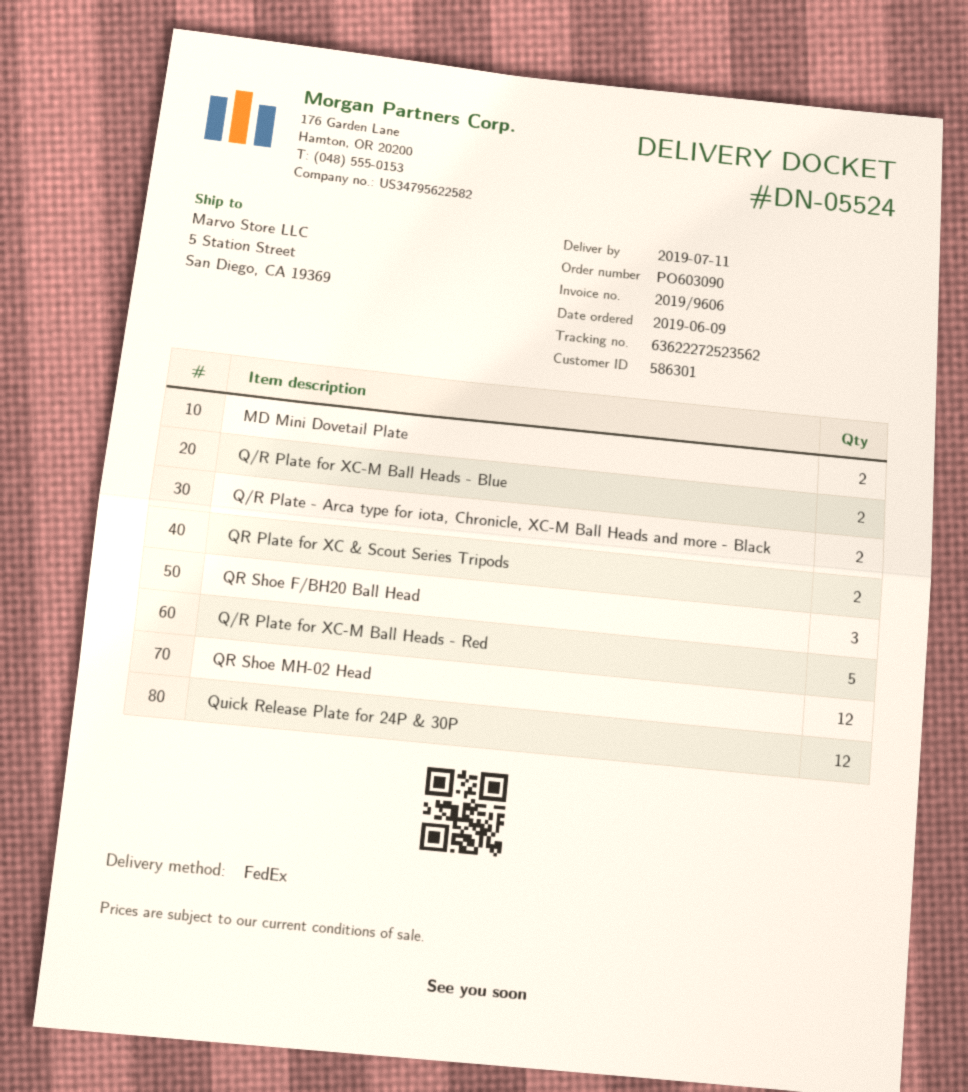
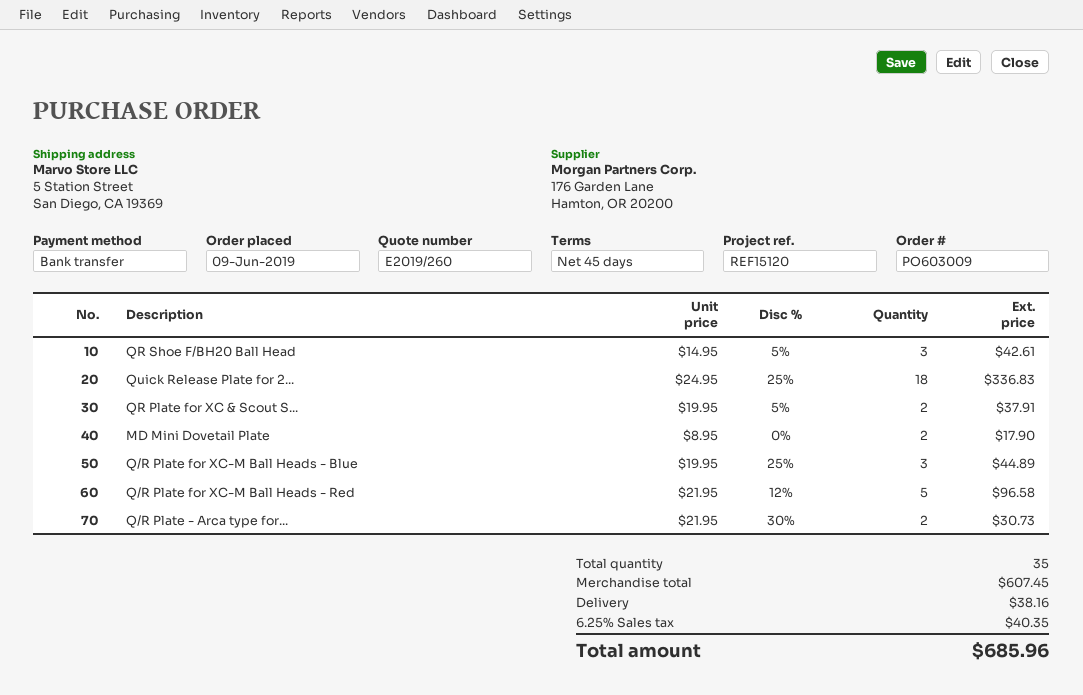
order number: PO603090 -> PO603009
Q/R Plate for XC-M Ball Heads - Blue: 2 -> 3
QR Shoe MH-02 Head: 12 -> none
Quick Release Plate for 24P & 30P: 12 -> 18

